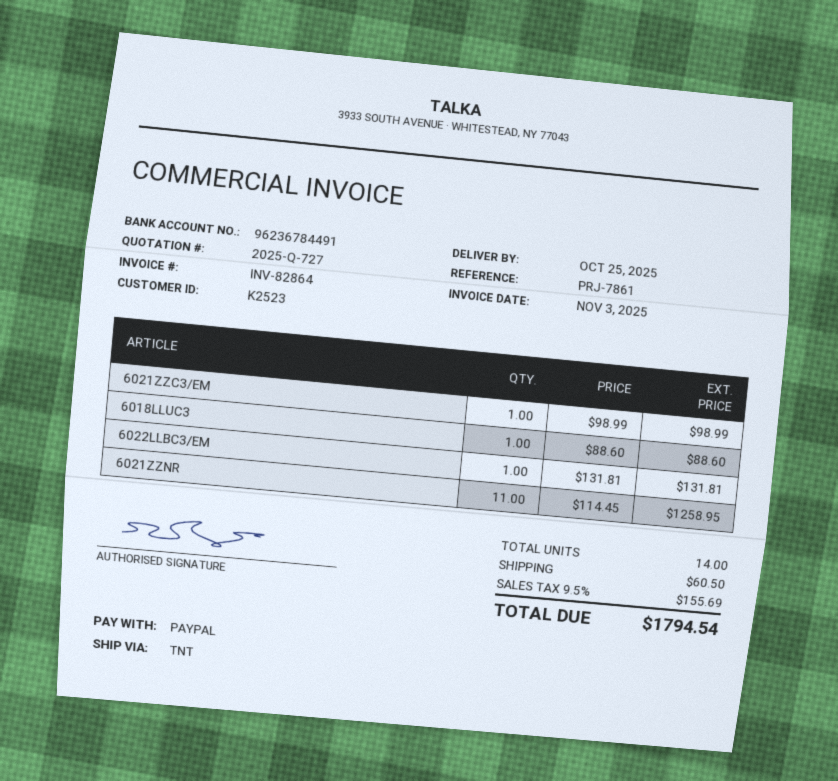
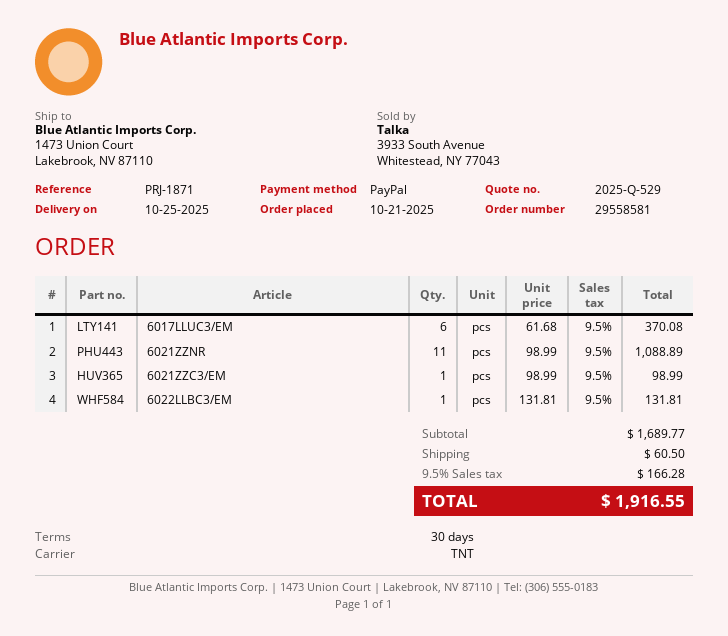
quote number: 2025-Q-727 -> 2025-Q-529
reference: PRJ-7861 -> PRJ-1871
6018LLUC3: 1 x 88.60 = 88.60 -> none
6021ZZNR: 11 x 114.45 = 1258.95 -> 11 x 98.99 = 1088.89
6017LLUC3/EM: none -> 6 x 61.68 = 370.08
tax: 9.5% = 155.69 -> 9.5% = 166.28
total: 1794.54 -> 1916.55

